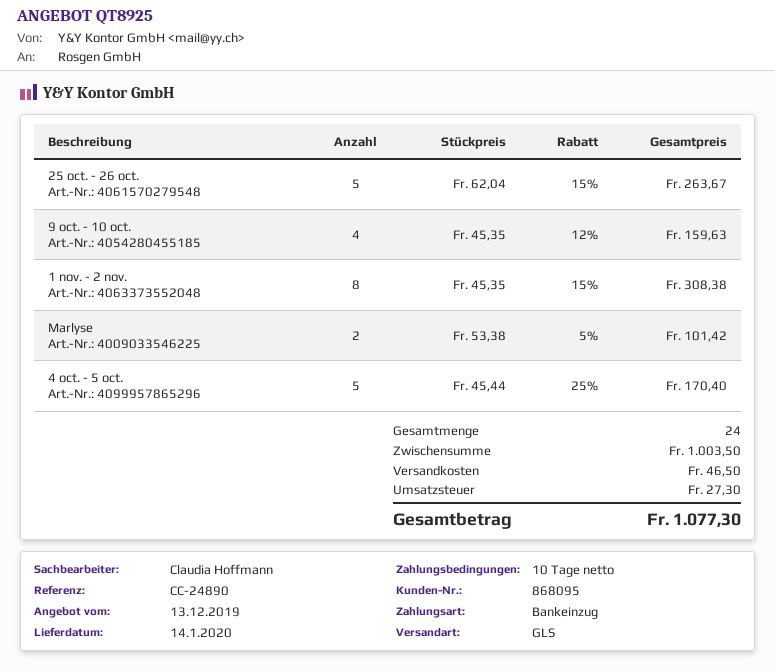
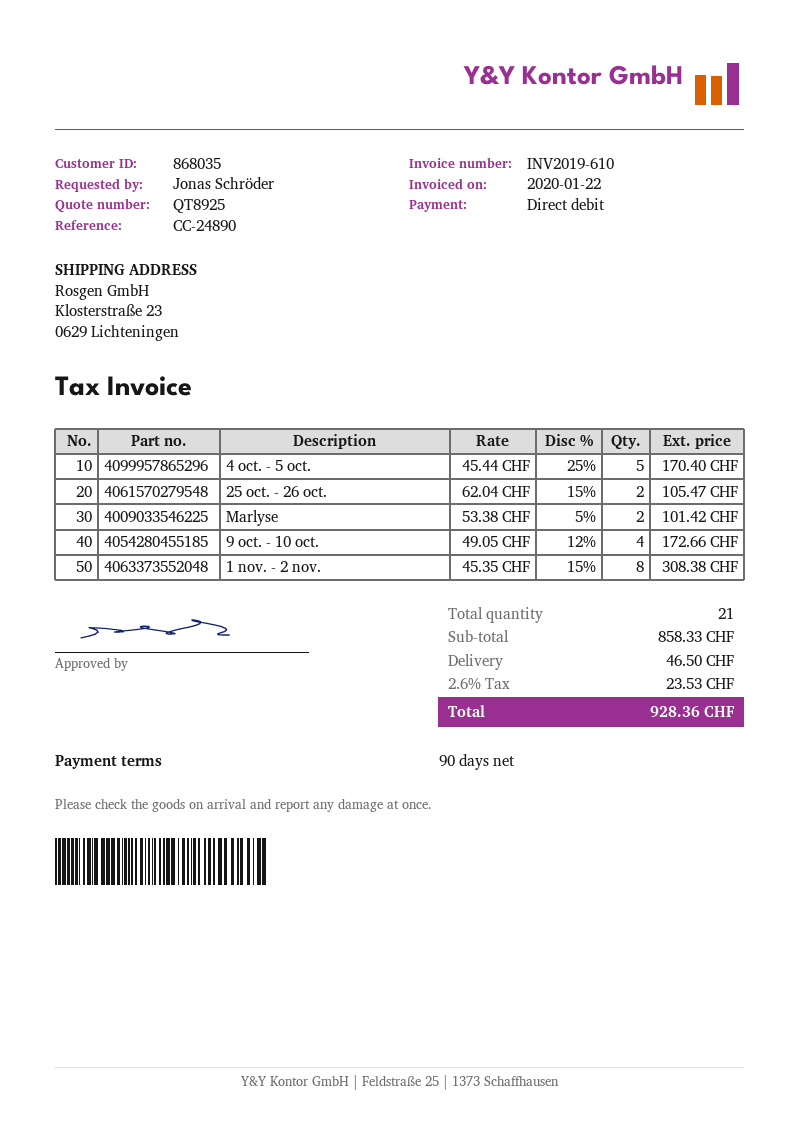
payment terms: 10 days -> 90 days
customer number: 868095 -> 868035
25 oct. - 26 oct.: 5 x 62.04 - 15% = 263.67 -> 2 x 62.04 - 15% = 105.47
9 oct. - 10 oct.: 4 x 45.35 - 12% = 159.63 -> 4 x 49.05 - 12% = 172.66
total quantity: 24 -> 21
subtotal: 1003.50 -> 858.33
tax: 27.30 -> 23.53
total: 1077.30 -> 928.36

